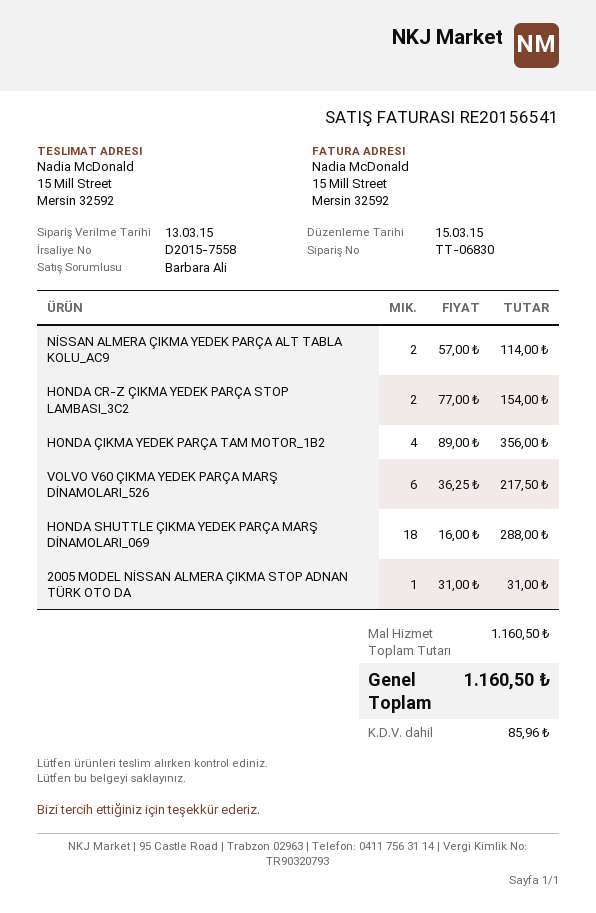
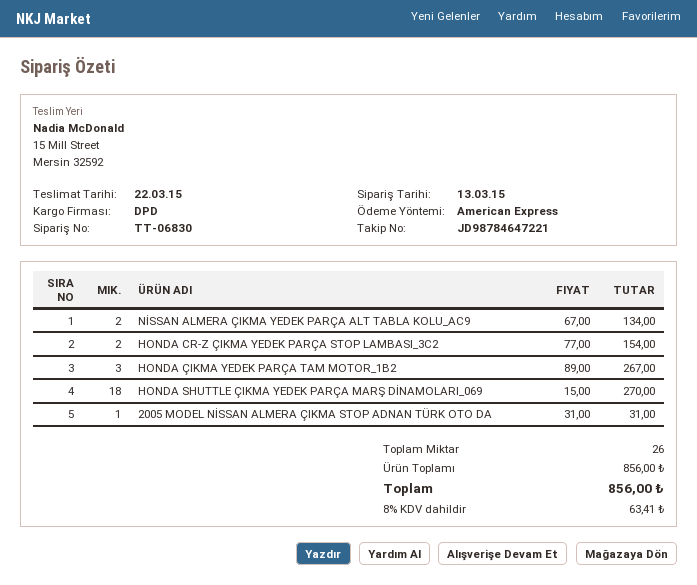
NİSSAN ALMERA ÇIKMA YEDEK PARÇA ALT TABLA KOLU_AC9: 2 x 57.00 = 114.00 -> 2 x 67.00 = 134.00
HONDA ÇIKMA YEDEK PARÇA TAM MOTOR_1B2: 4 x 89.00 = 356.00 -> 3 x 89.00 = 267.00
VOLVO V60 ÇIKMA YEDEK PARÇA MARŞ DİNAMOLARI_526: 6 x 36.25 = 217.50 -> none
HONDA SHUTTLE ÇIKMA YEDEK PARÇA MARŞ DİNAMOLARI_069: 18 x 16.00 = 288.00 -> 18 x 15.00 = 270.00
subtotal: 1160.50 -> 856.00
tax: 85.96 -> 63.41
total: 1160.50 -> 856.00

